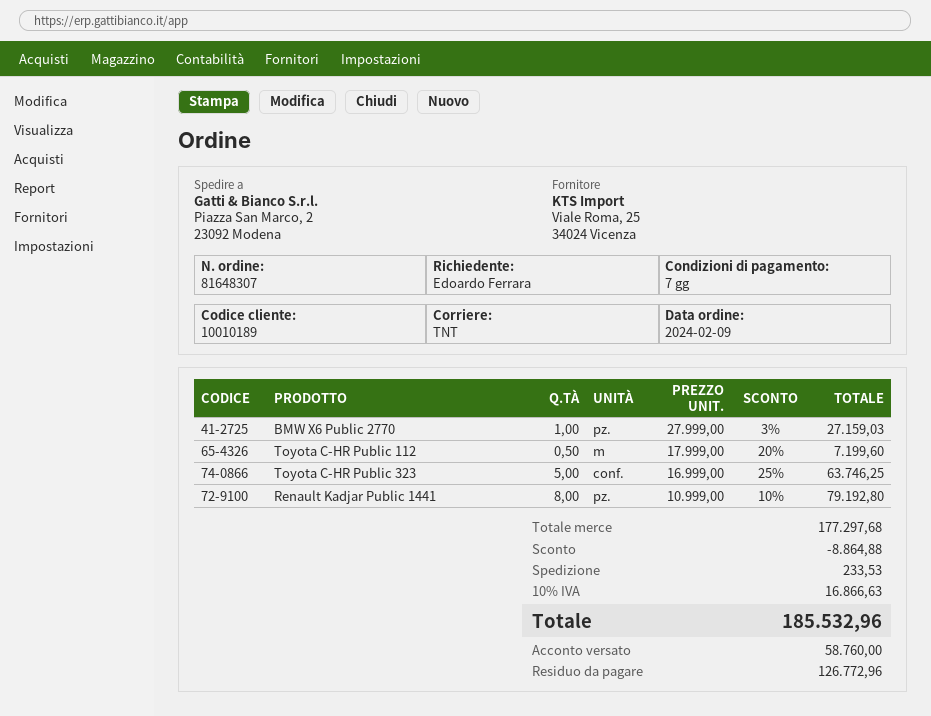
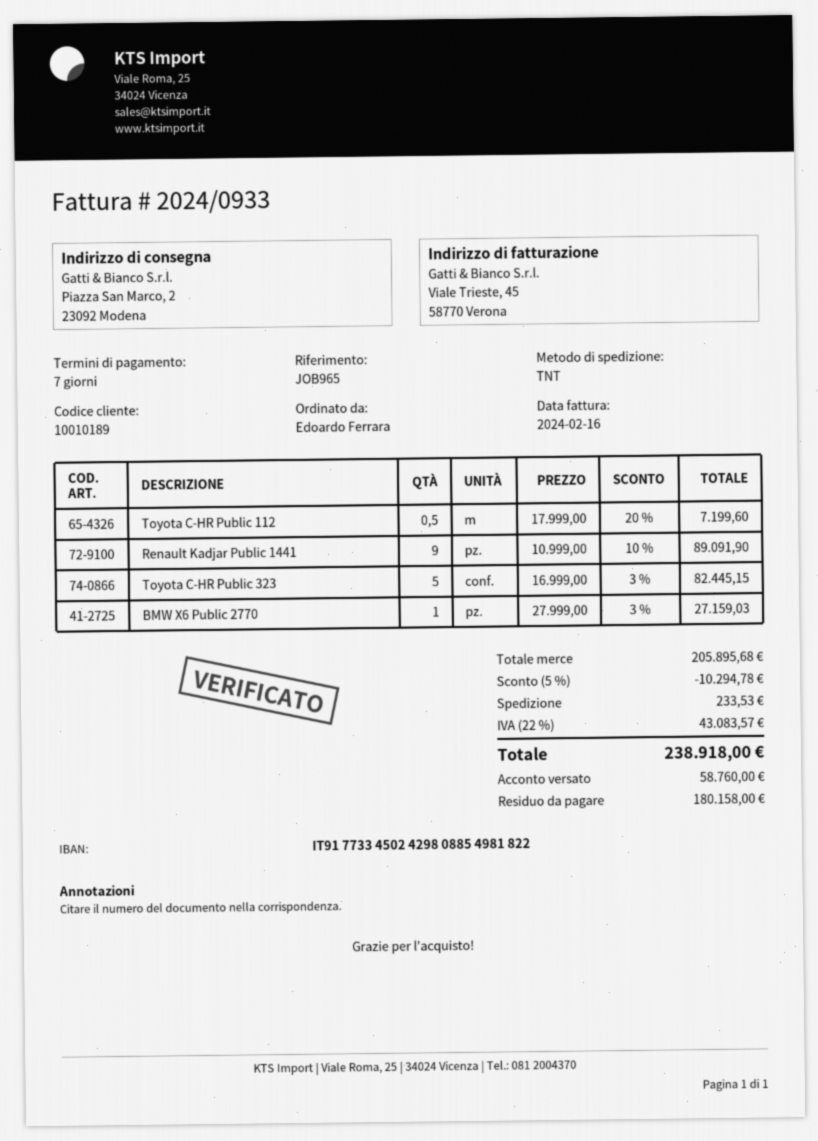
Toyota C-HR Public 323: 5 x 16999.00 - 25% = 63746.25 -> 5 x 16999.00 - 3% = 82445.15
Renault Kadjar Public 1441: 8 x 10999.00 - 10% = 79192.80 -> 9 x 10999.00 - 10% = 89091.90
subtotal: 177297.68 -> 205895.68
discount: 8864.88 -> 10294.78
tax: 10% = 16866.63 -> 22% = 43083.57
total: 185532.96 -> 238918.00
balance: 126772.96 -> 180158.00

